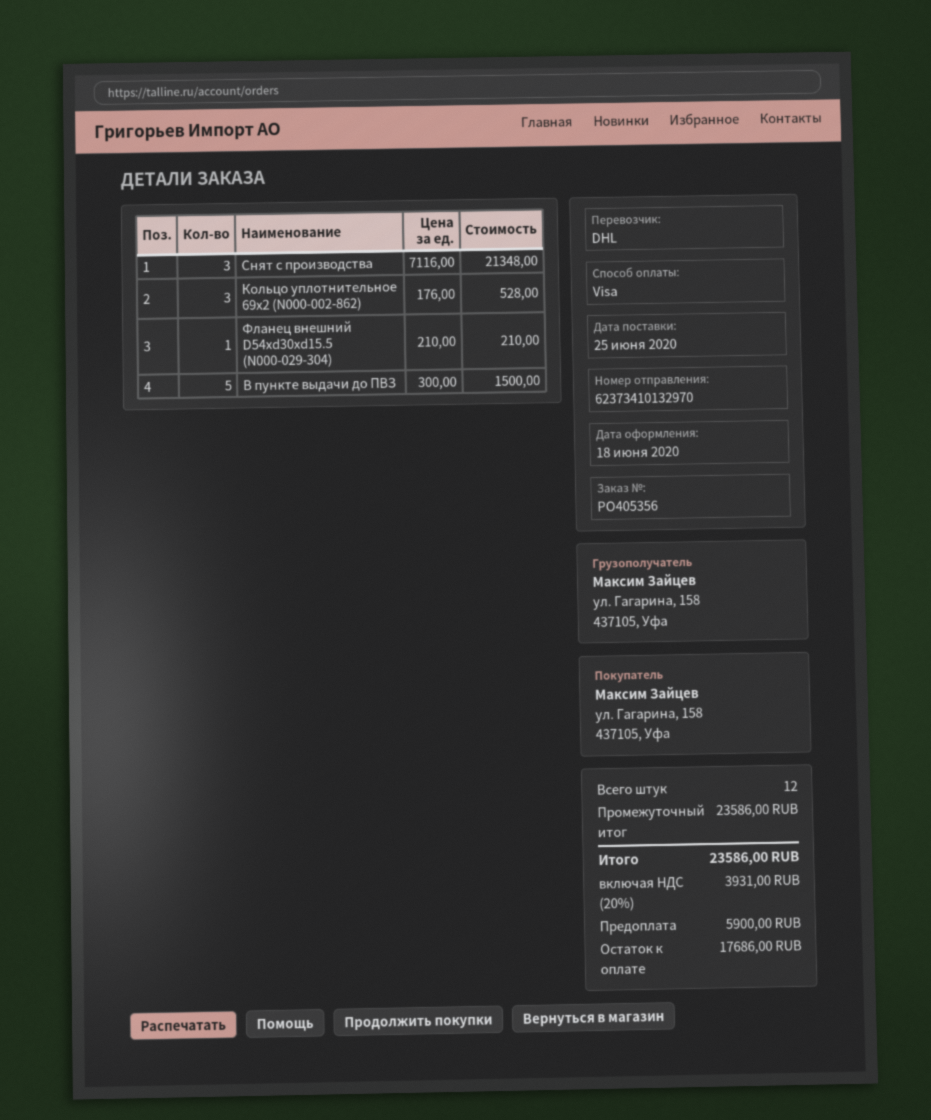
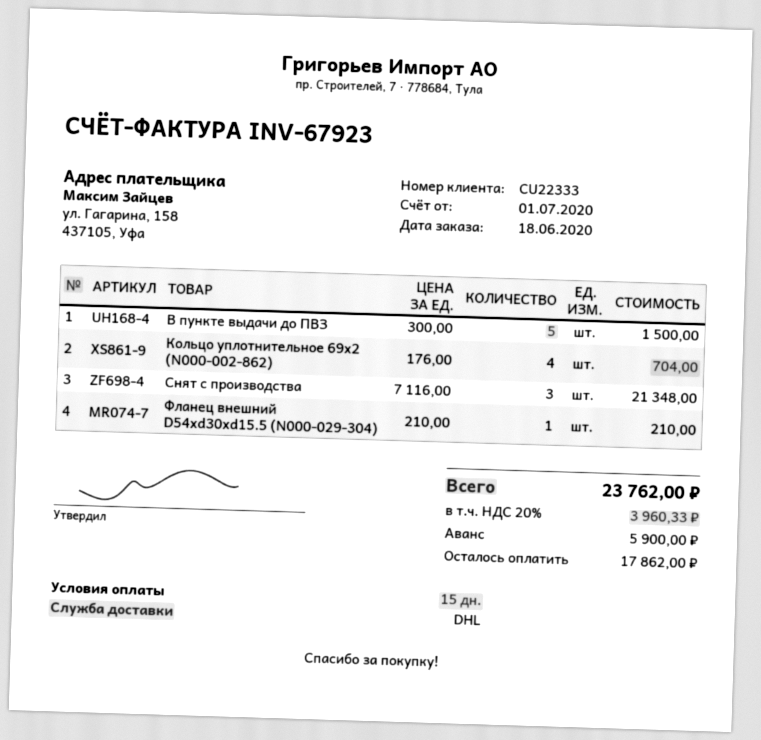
Кольцо уплотнительное 69x2 (N000-002-862): 3 x 176.00 = 528.00 -> 4 x 176.00 = 704.00
tax: 20% = 3931.00 -> 20% = 3960.33
total: 23586.00 -> 23762.00
balance: 17686.00 -> 17862.00

